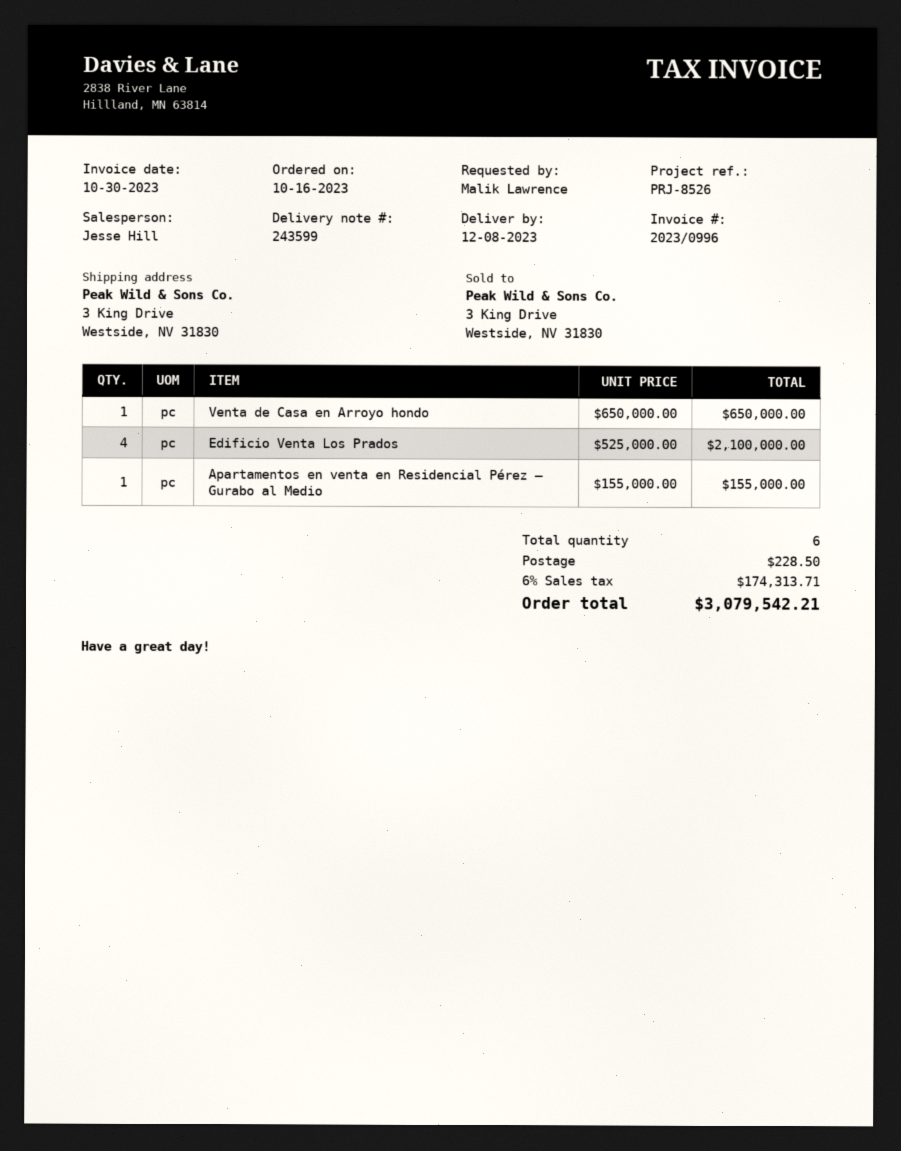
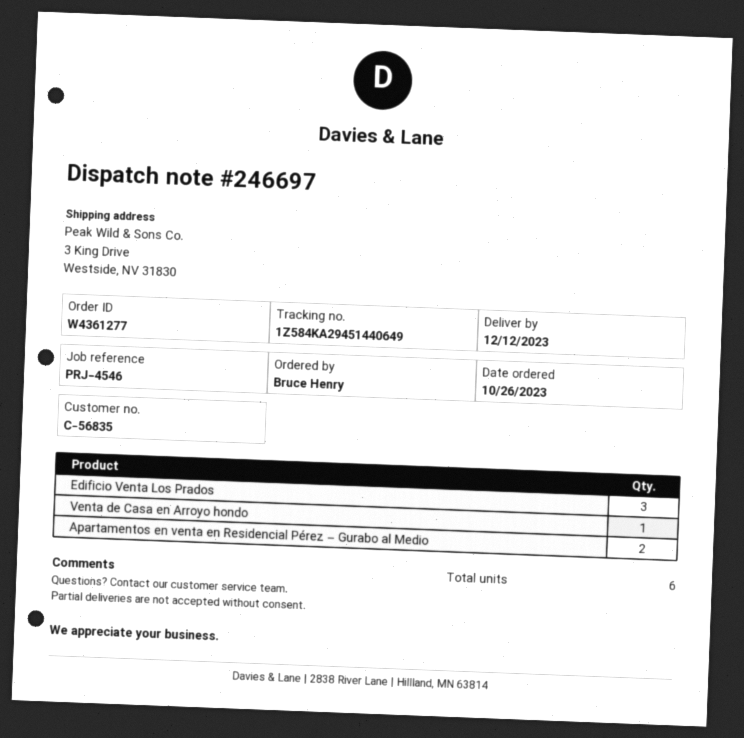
order date: 2023-10-16 -> 2023-10-26
delivery note number: 243599 -> 246697
delivery date: 2023-12-08 -> 2023-12-12
reference: PRJ-8526 -> PRJ-4546
ordered by: Malik Lawrence -> Bruce Henry
Edificio Venta Los Prados: 4 -> 3
Apartamentos en venta en Residencial Pérez – Gurabo al Medio: 1 -> 2

